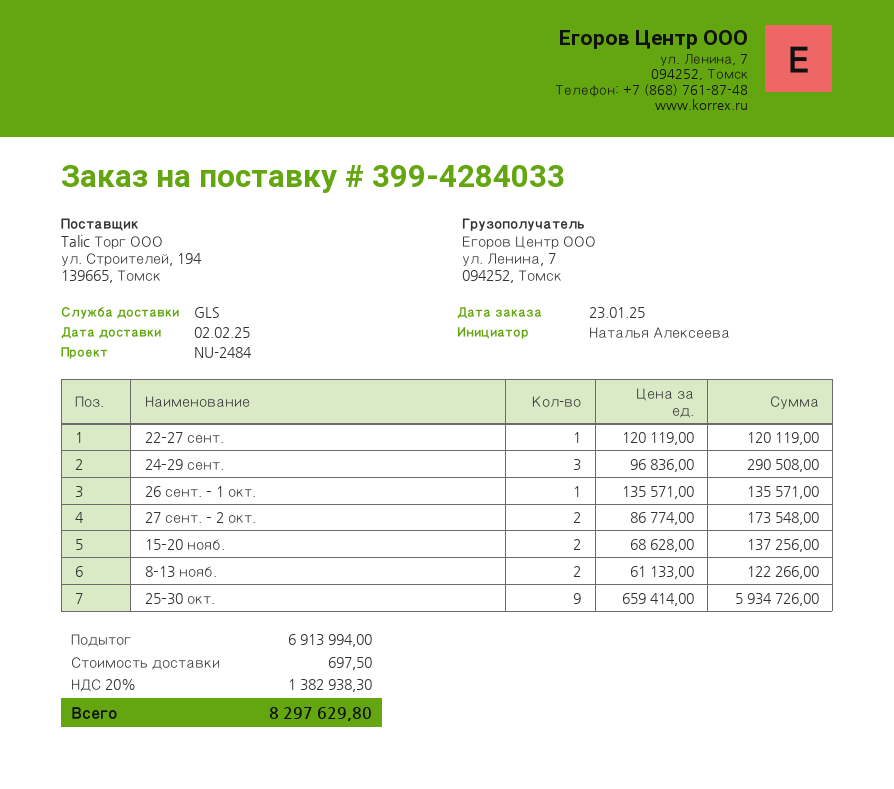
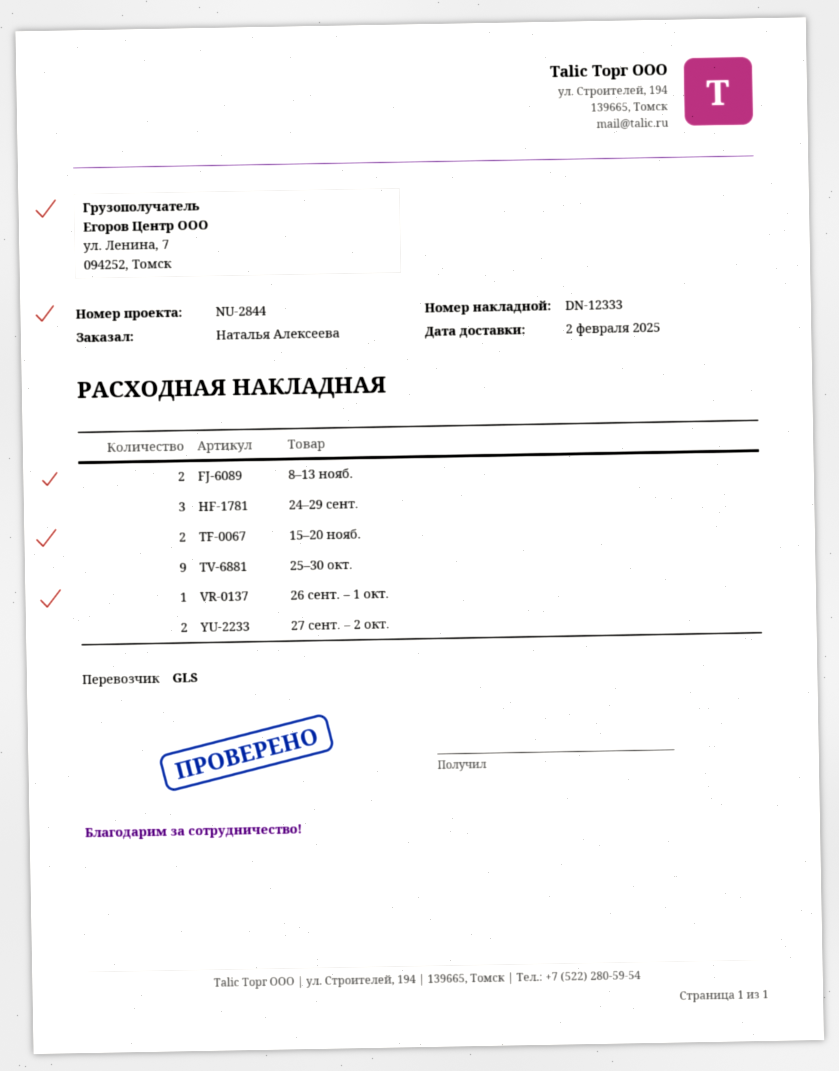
reference: NU-2484 -> NU-2844
22–27 сент.: 1 -> none

